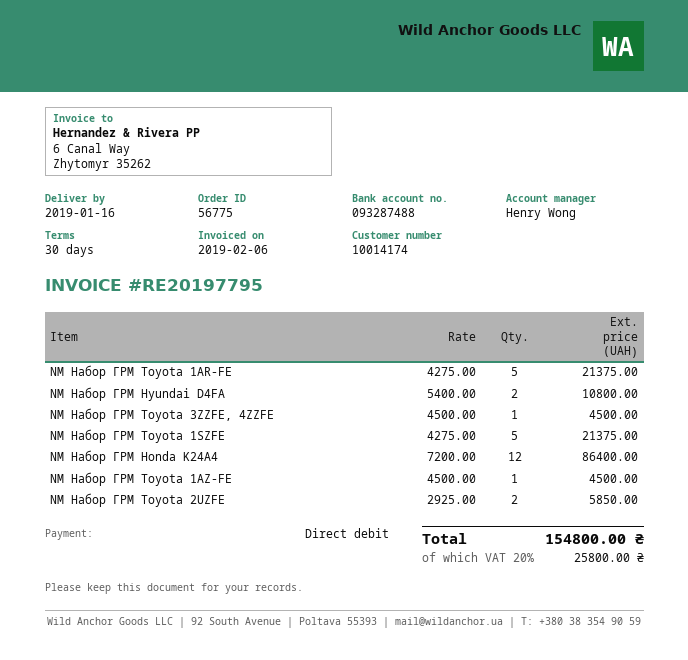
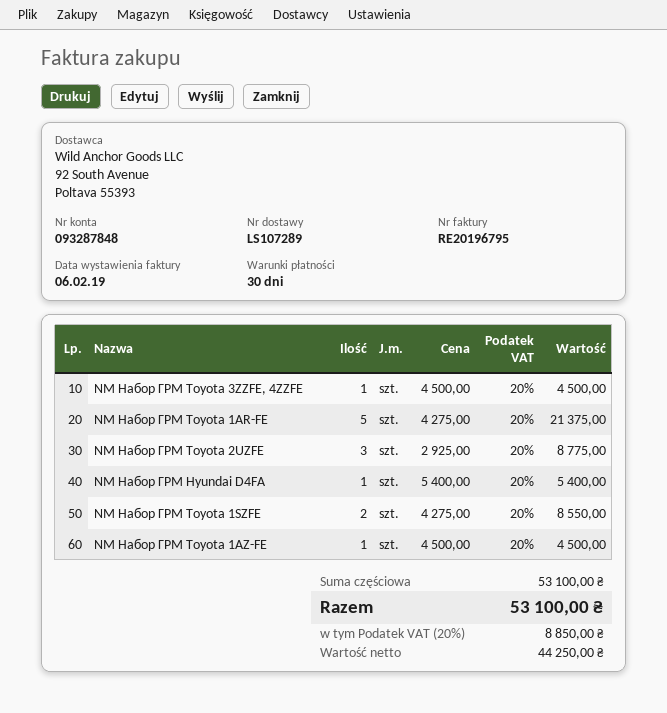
invoice number: RE20197795 -> RE20196795
bank account: 093287488 -> 093287848
NM Набор ГРМ Hyundai D4FA: 2 x 5400.00 = 10800.00 -> 1 x 5400.00 = 5400.00
NM Набор ГРМ Toyota 1SZFE: 5 x 4275.00 = 21375.00 -> 2 x 4275.00 = 8550.00
NM Набор ГРМ Honda K24A4: 12 x 7200.00 = 86400.00 -> none
NM Набор ГРМ Toyota 2UZFE: 2 x 2925.00 = 5850.00 -> 3 x 2925.00 = 8775.00
tax: 20% = 25800.00 -> 20% = 8850.00
total: 154800.00 -> 53100.00

